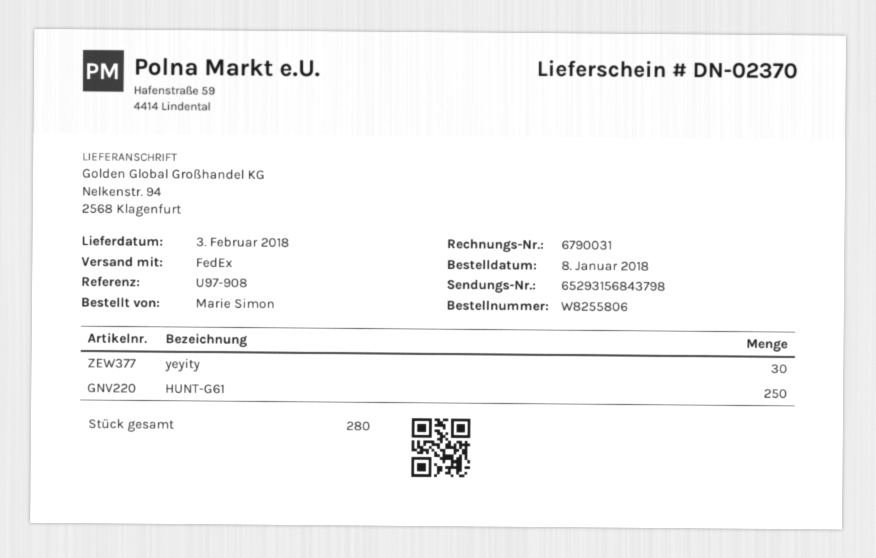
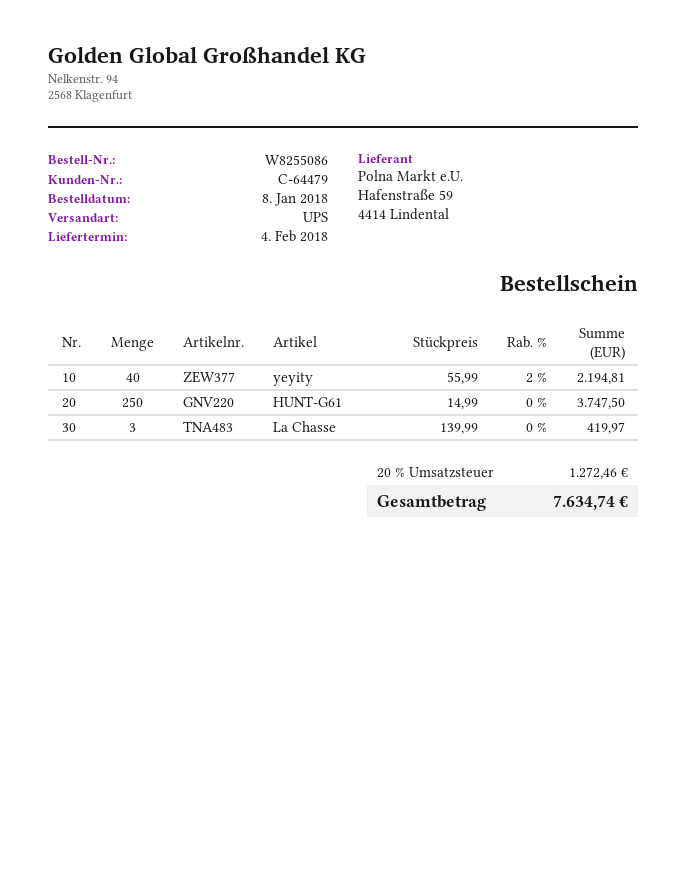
order number: W8255806 -> W8255086
delivery date: 2018-02-03 -> 2018-02-04
shipping method: FedEx -> UPS
yeyity: 30 -> 40
La Chasse: none -> 3

